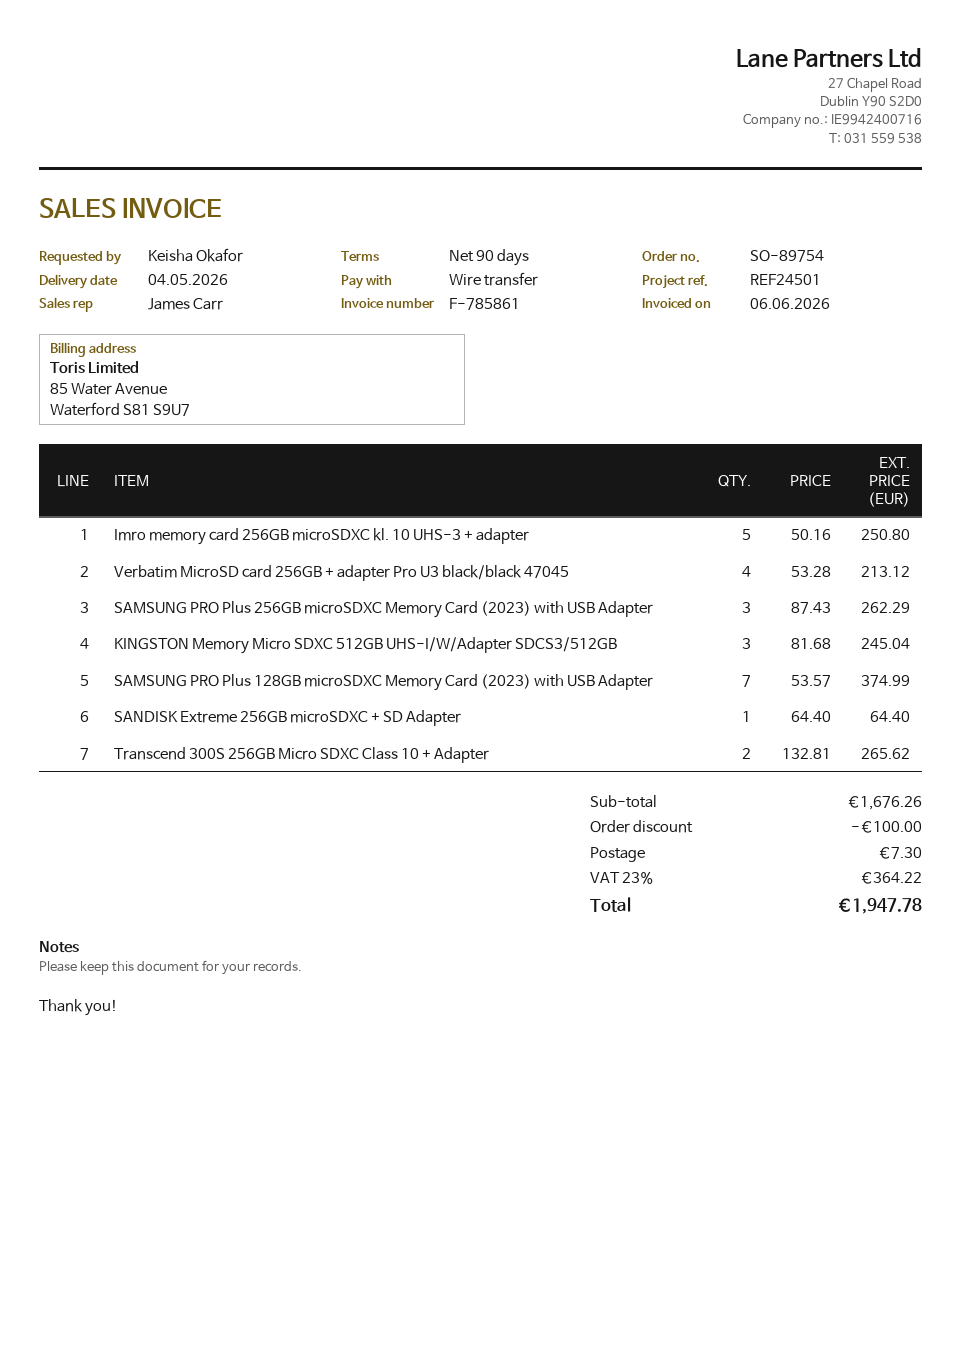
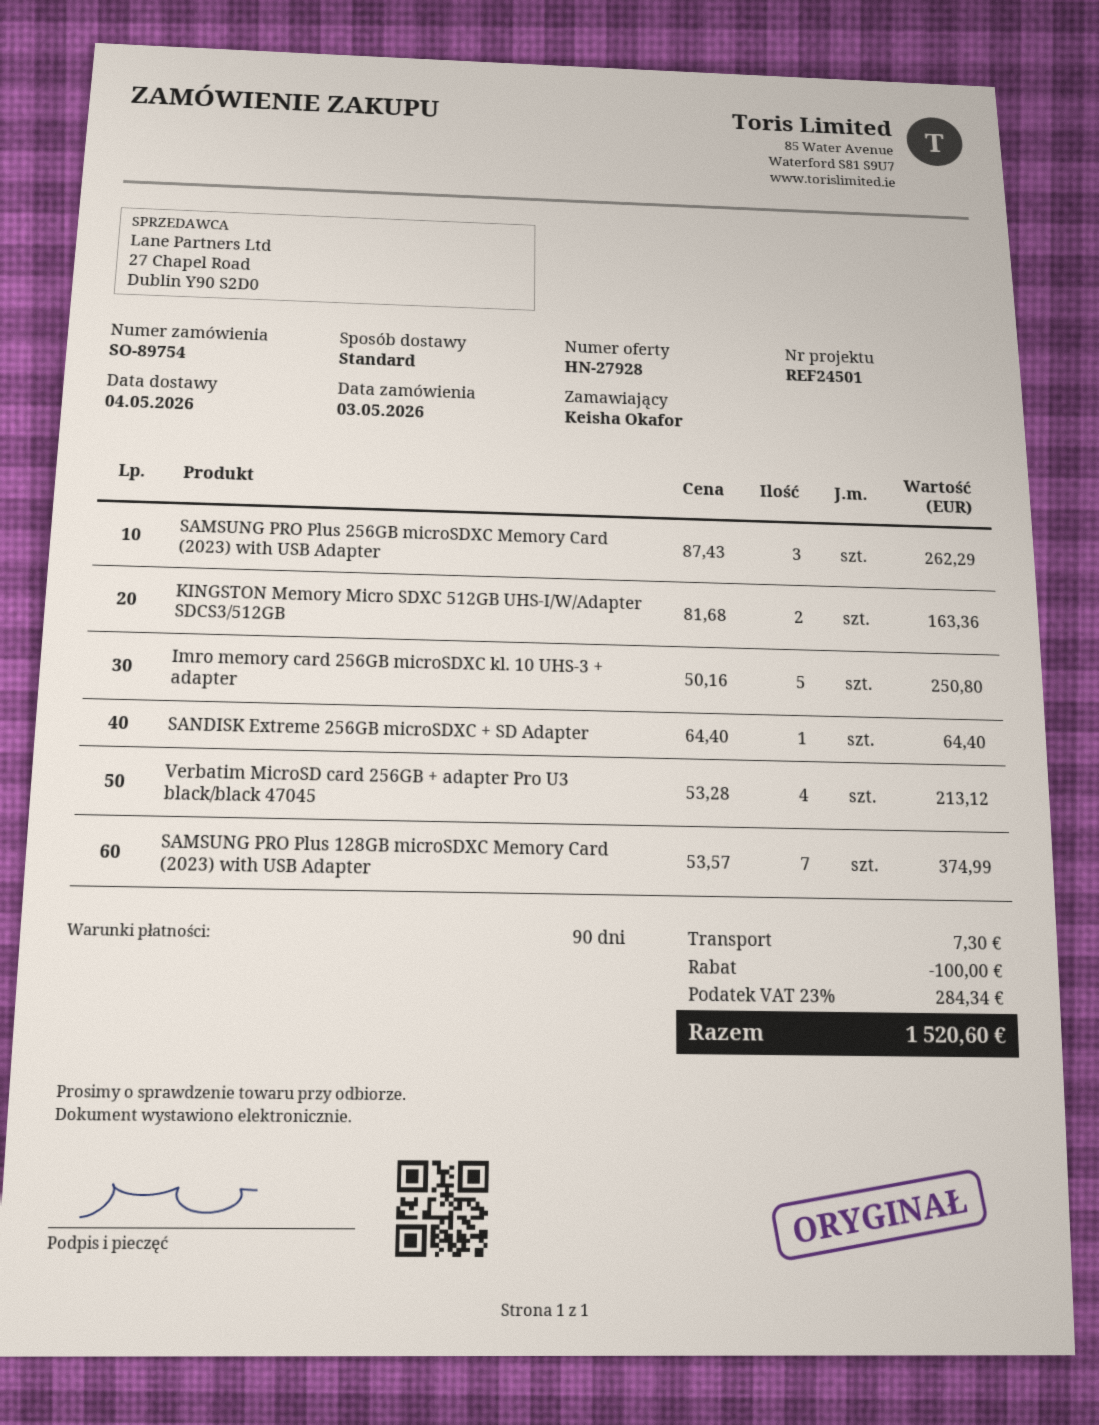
KINGSTON Memory Micro SDXC 512GB UHS-I/W/Adapter SDCS3/512GB: 3 x 81.68 = 245.04 -> 2 x 81.68 = 163.36
Transcend 300S 256GB Micro SDXC Class 10 + Adapter: 2 x 132.81 = 265.62 -> none
tax: 23% = 364.22 -> 23% = 284.34
total: 1947.78 -> 1520.60

